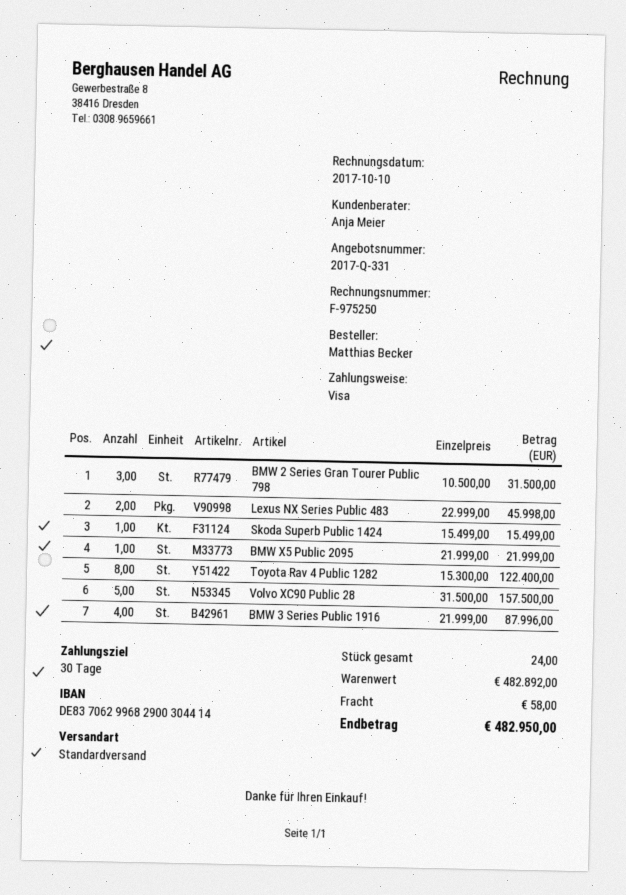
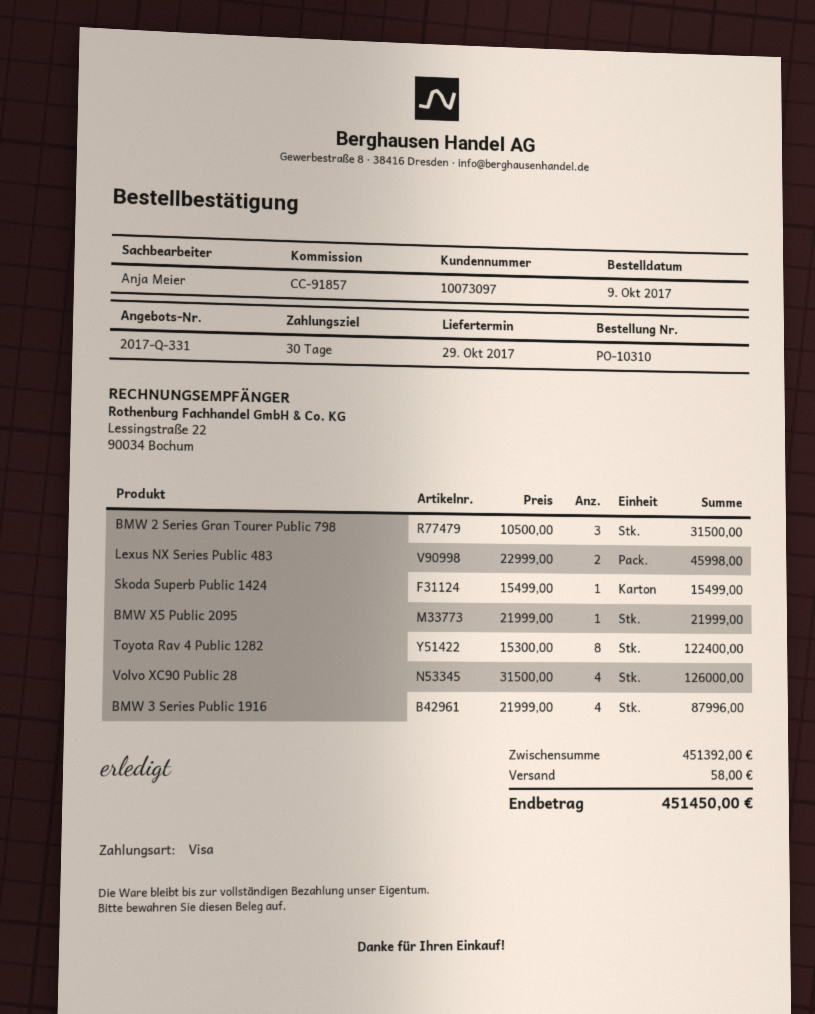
Volvo XC90 Public 28: 5 x 31500.00 = 157500.00 -> 4 x 31500.00 = 126000.00
subtotal: 482892.00 -> 451392.00
total: 482950.00 -> 451450.00

